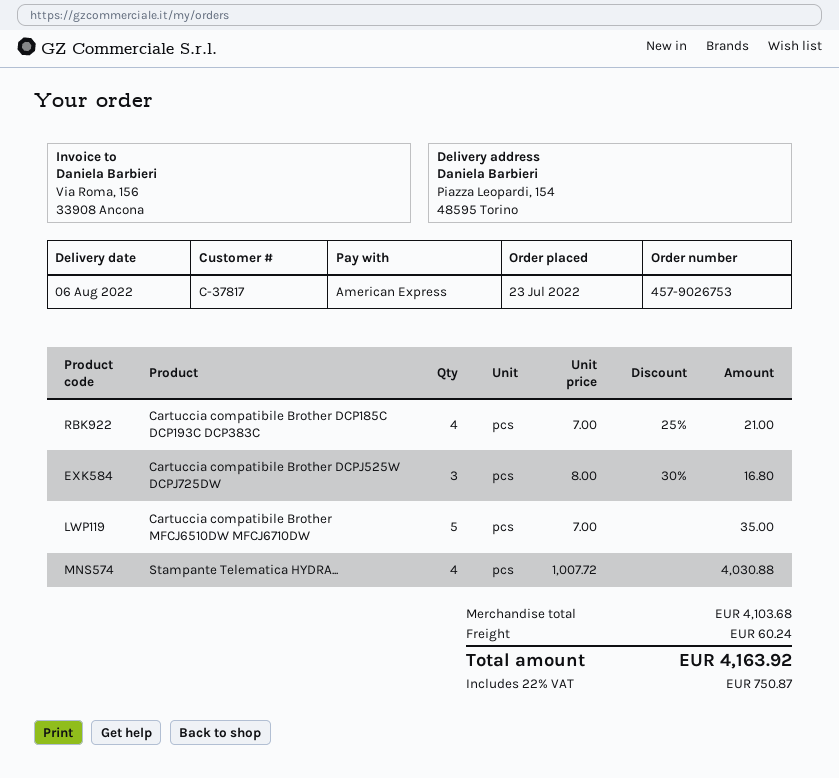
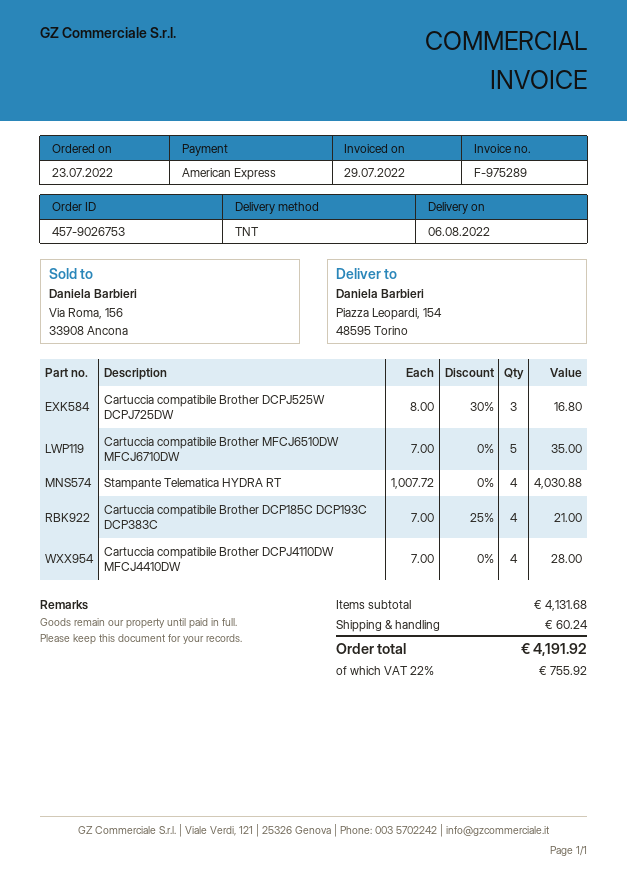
Cartuccia compatibile Brother DCPJ4110DW MFCJ4410DW: none -> 4 x 7.00 = 28.00
subtotal: 4103.68 -> 4131.68
tax: 22% = 750.87 -> 22% = 755.92
total: 4163.92 -> 4191.92

